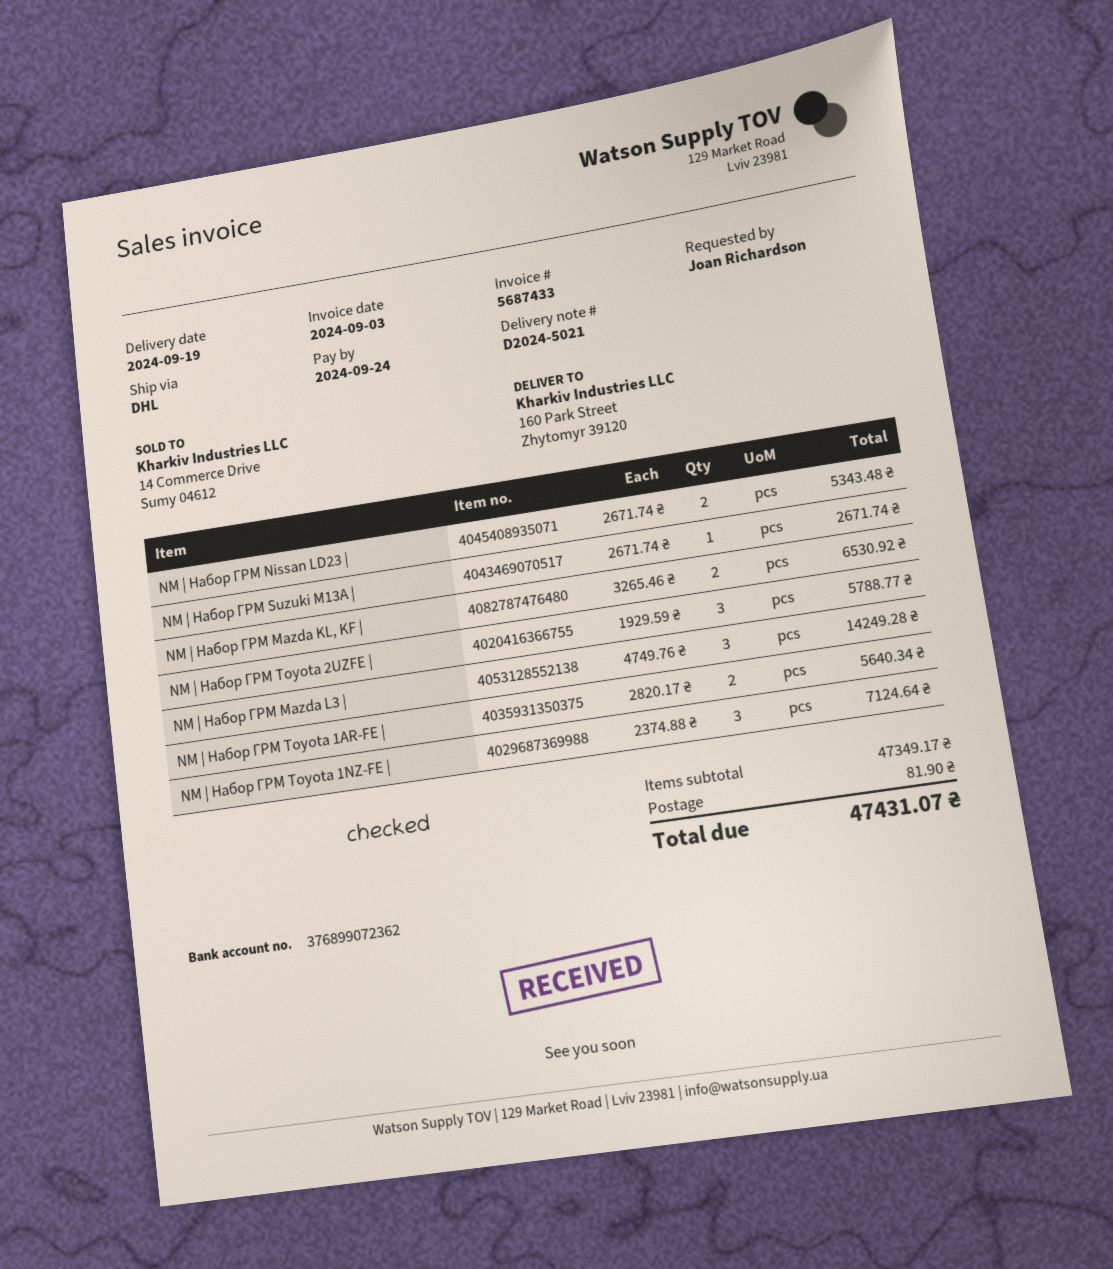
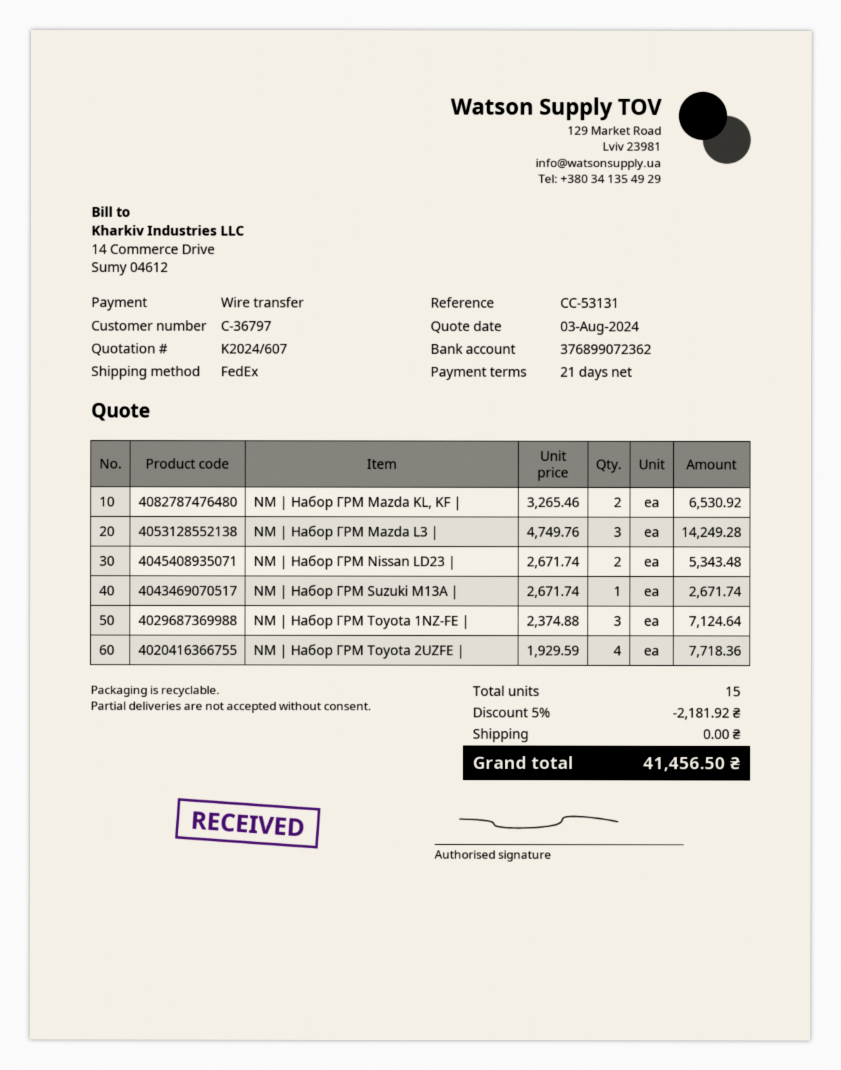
shipping method: DHL -> FedEx
NM | Набор ГРМ Toyota 2UZFE |: 3 x 1929.59 = 5788.77 -> 4 x 1929.59 = 7718.36
NM | Набор ГРМ Toyota 1AR-FE |: 2 x 2820.17 = 5640.34 -> none
discount: none -> 5% = 2181.92
shipping: 81.90 -> 0.00
total: 47431.07 -> 41456.50

